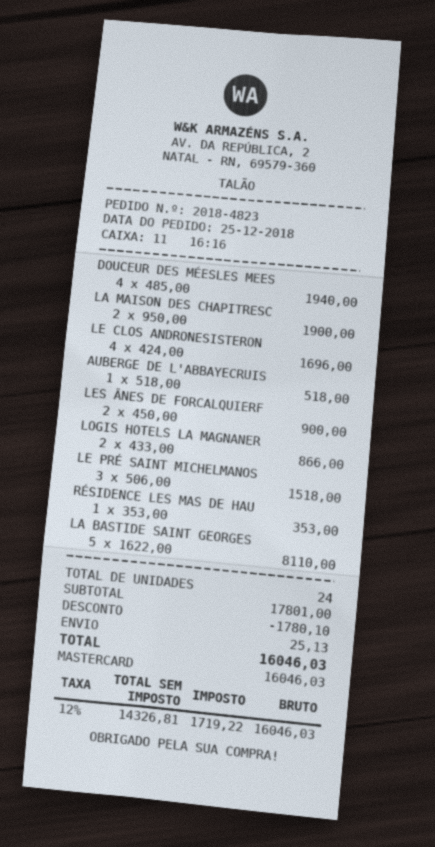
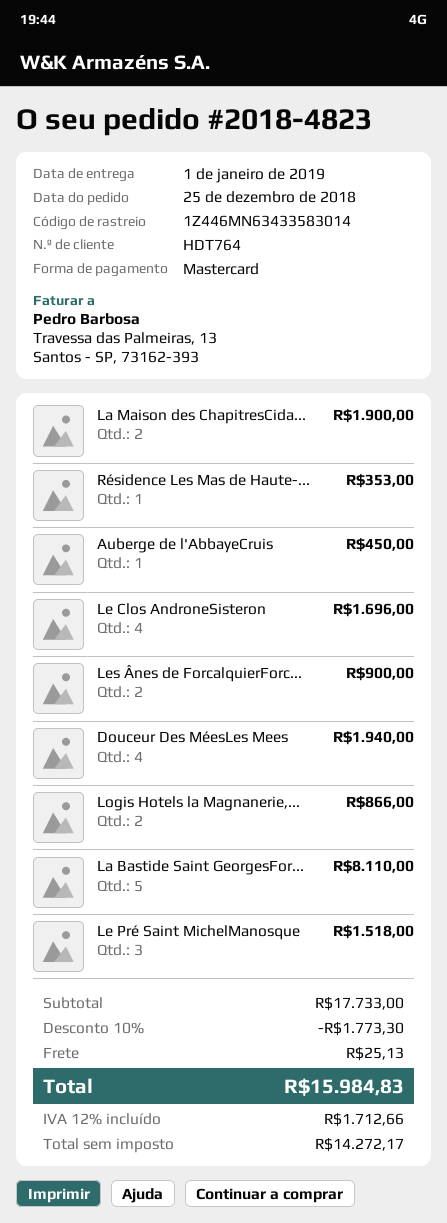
AUBERGE DE L'ABBAYECRUIS: 1 for 518.00 -> 1 for 450.00
subtotal: 17801.00 -> 17733.00
discount: 1780.10 -> 1773.30
net: 14326.81 -> 14272.17
tax: 12% = 1719.22 -> 12% = 1712.66
total: 16046.03 -> 15984.83

